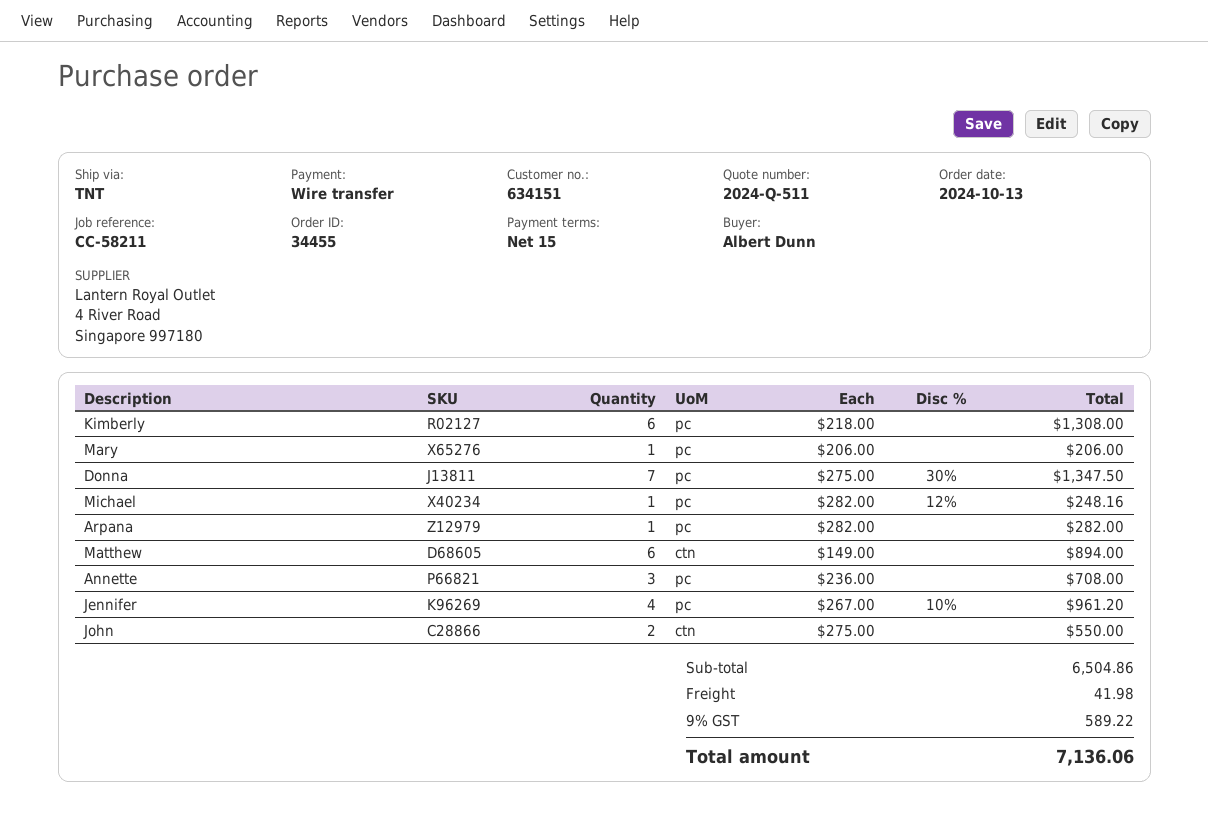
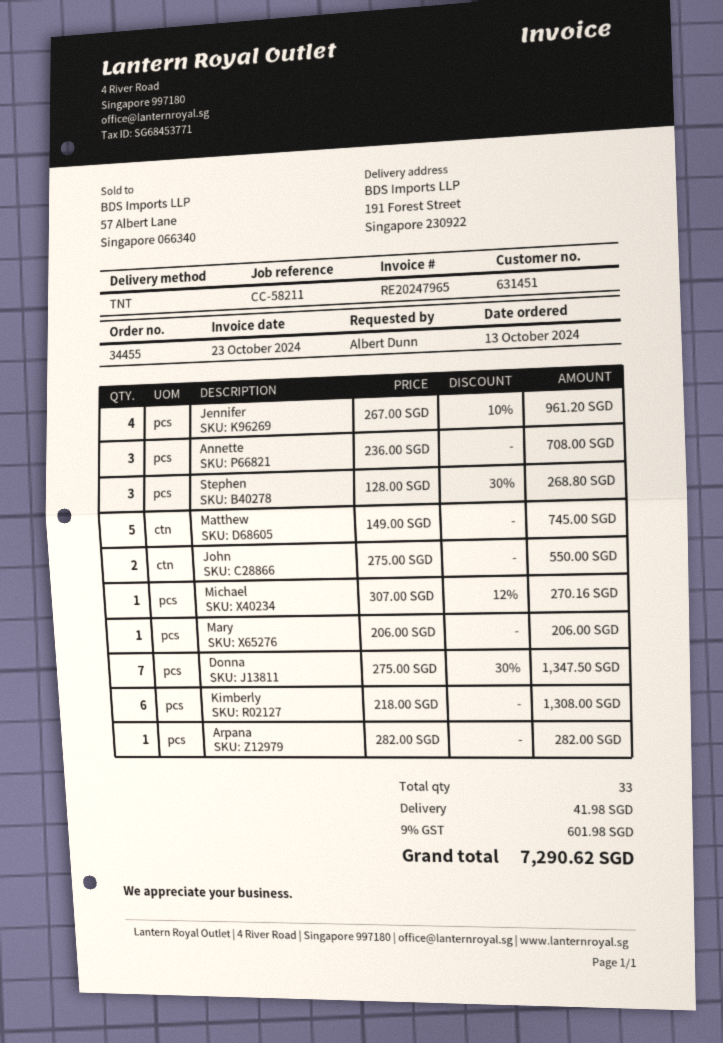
customer number: 634151 -> 631451
Michael: 1 x 282.00 - 12% = 248.16 -> 1 x 307.00 - 12% = 270.16
Matthew: 6 x 149.00 = 894.00 -> 5 x 149.00 = 745.00
Stephen: none -> 3 x 128.00 - 30% = 268.80
tax: 9% = 589.22 -> 9% = 601.98
total: 7136.06 -> 7290.62

